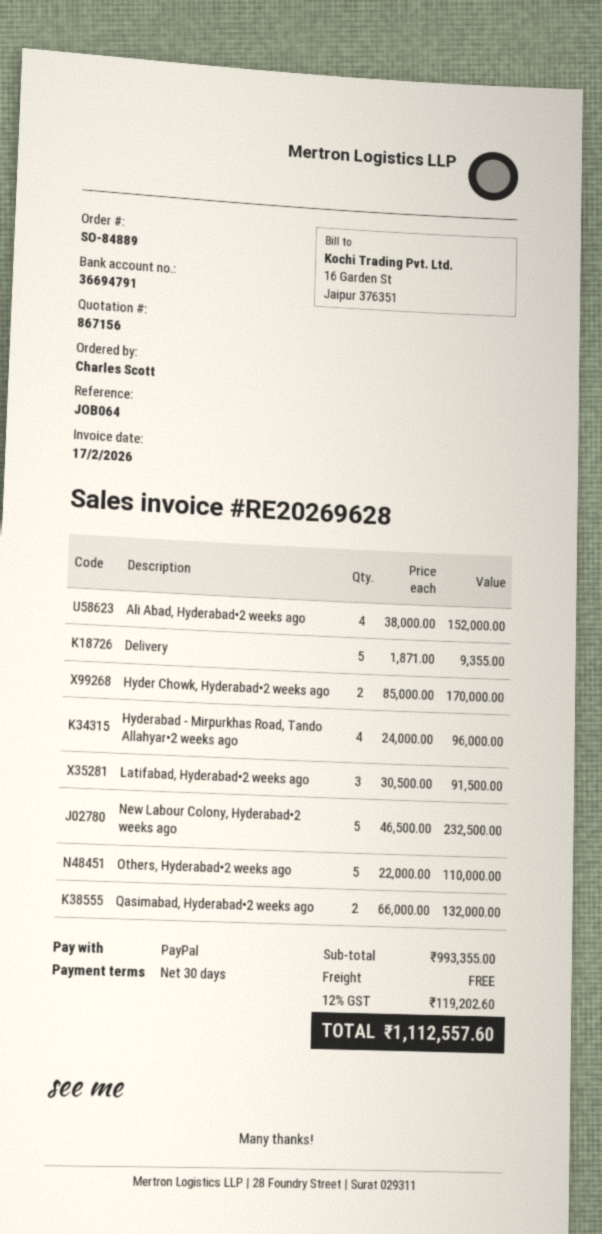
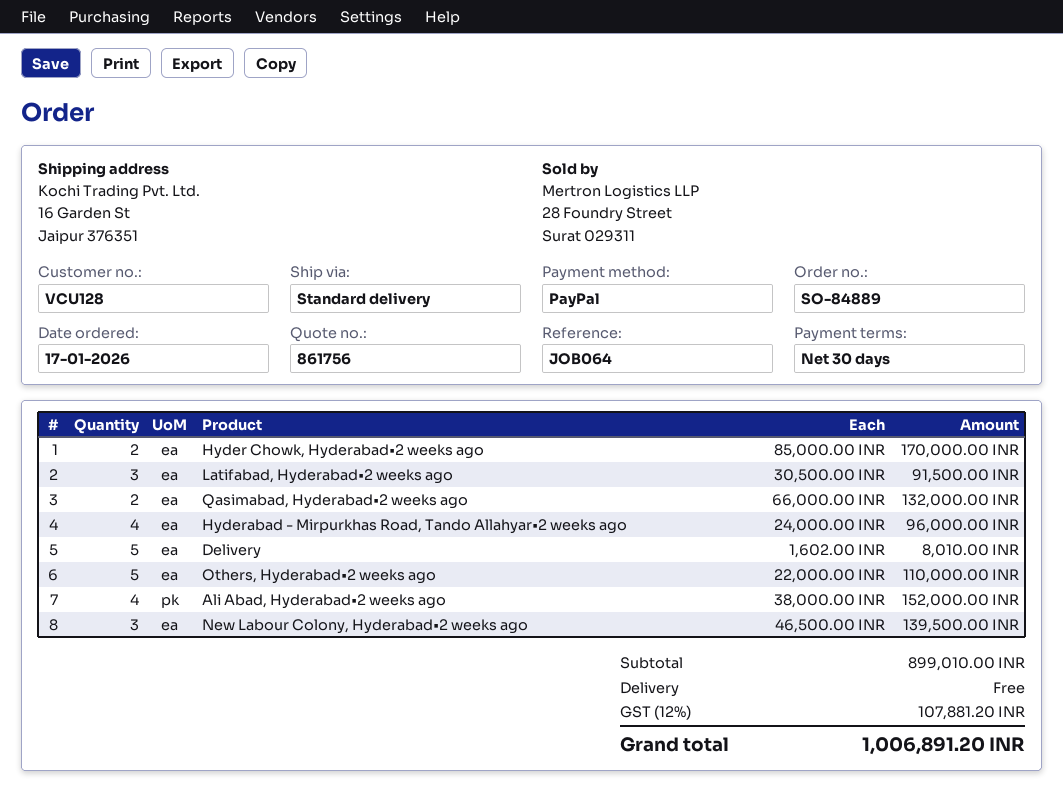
quote number: 867156 -> 861756
Delivery: 5 x 1871.00 = 9355.00 -> 5 x 1602.00 = 8010.00
New Labour Colony, Hyderabad•2 weeks ago: 5 x 46500.00 = 232500.00 -> 3 x 46500.00 = 139500.00
subtotal: 993355.00 -> 899010.00
tax: 12% = 119202.60 -> 12% = 107881.20
total: 1112557.60 -> 1006891.20

